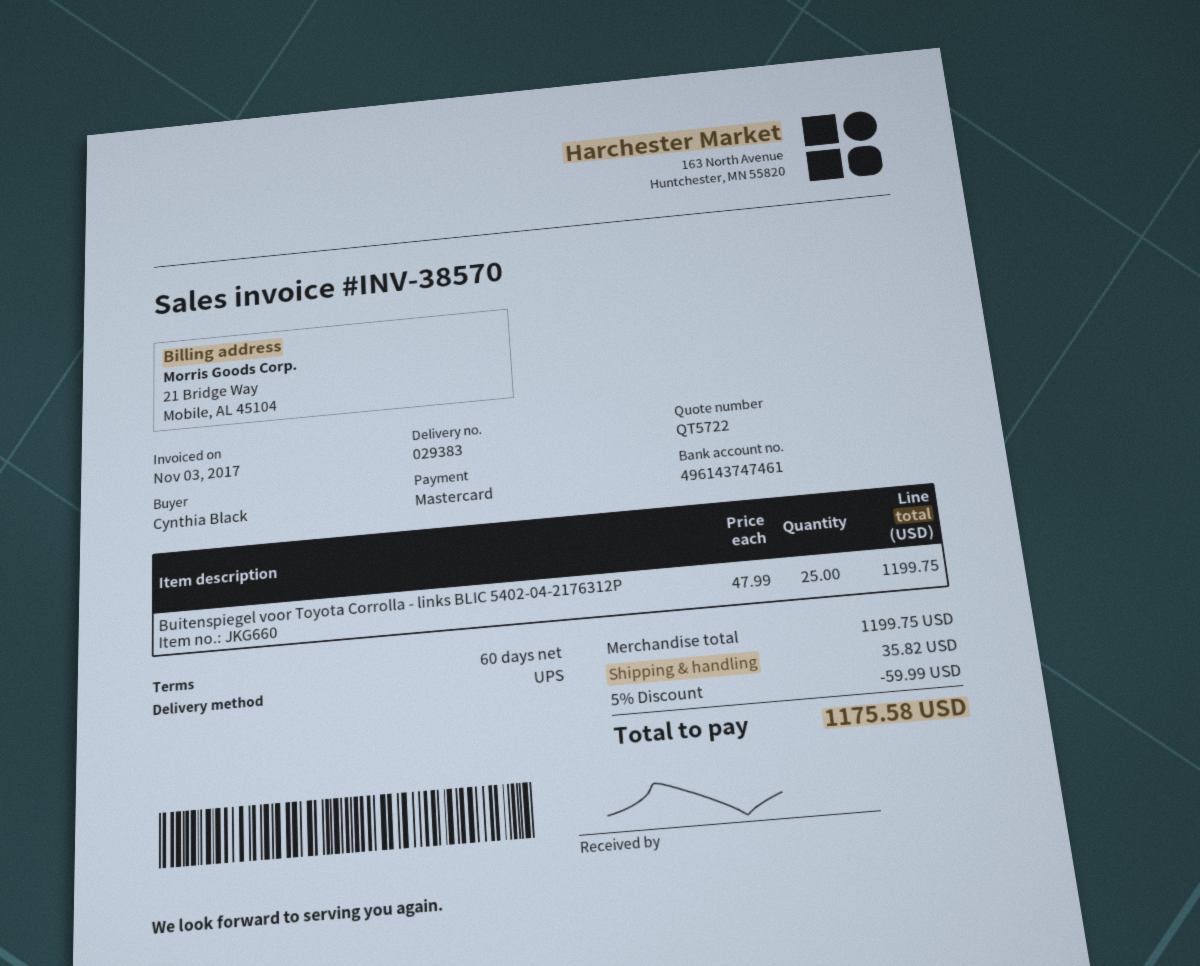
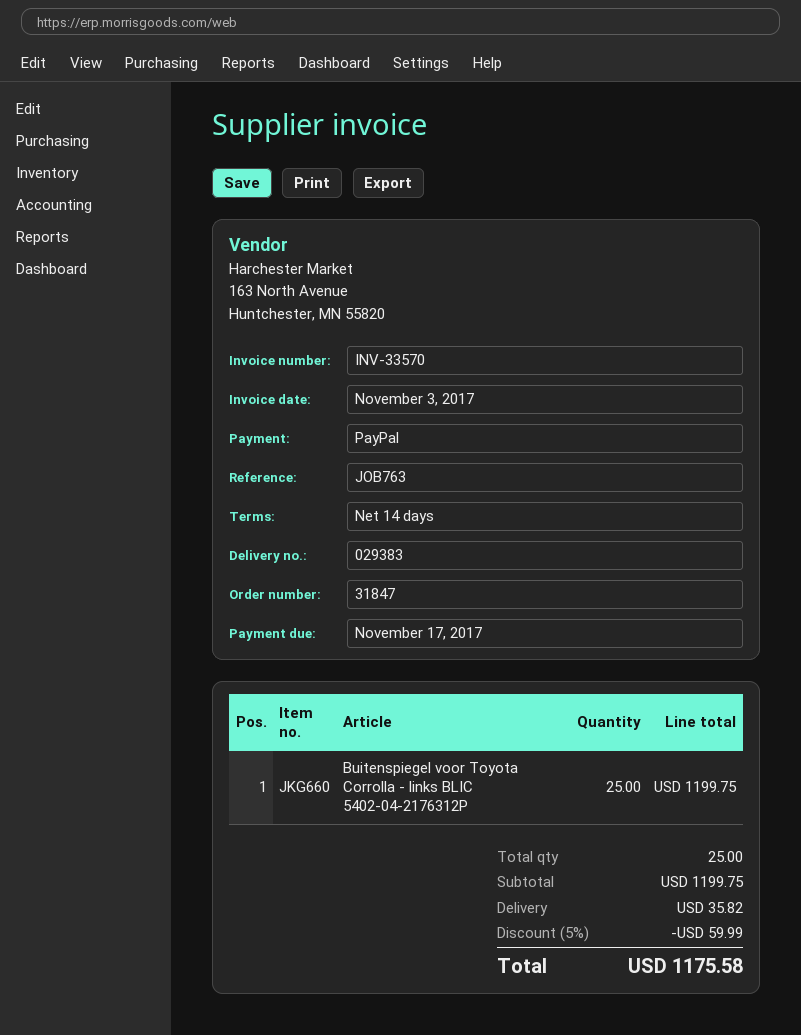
invoice number: INV-38570 -> INV-33570
payment terms: 60 days -> 14 days
payment method: Mastercard -> PayPal

